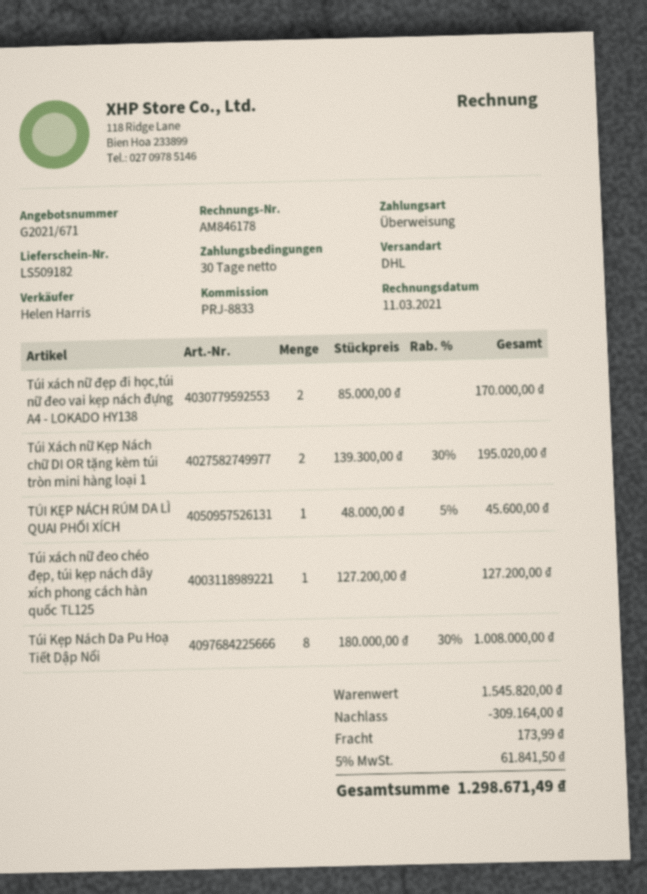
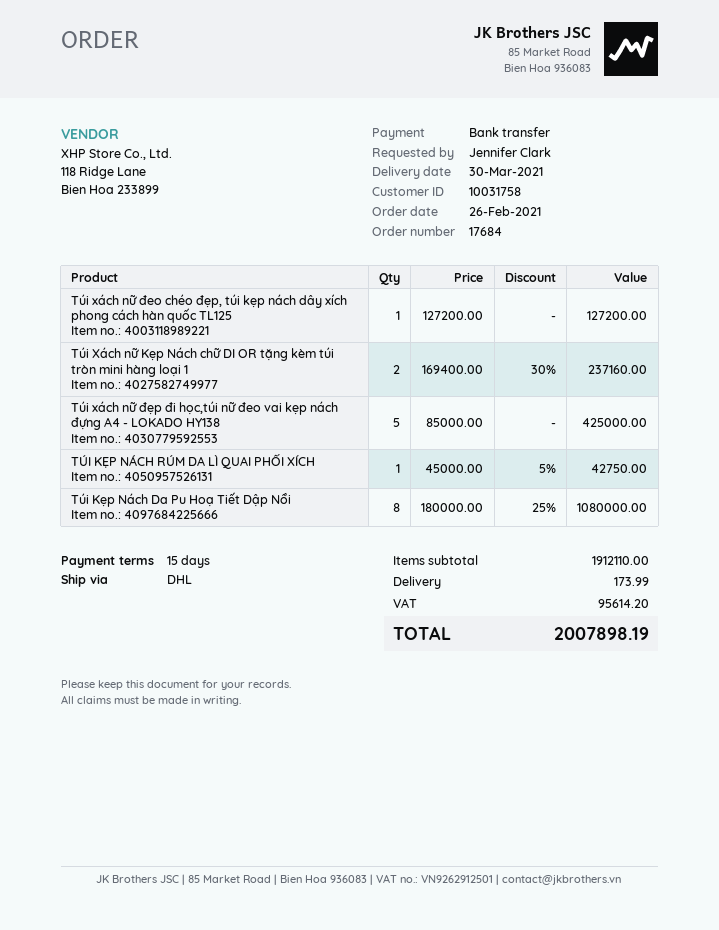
payment terms: 30 days -> 15 days
Túi xách nữ đẹp đi học,túi nữ đeo vai kẹp nách đựng A4 - LOKADO HY138: 2 x 85000.00 = 170000.00 -> 5 x 85000.00 = 425000.00
Túi Xách nữ Kẹp Nách chữ DI OR tặng kèm túi tròn mini hàng loại 1: 2 x 139300.00 - 30% = 195020.00 -> 2 x 169400.00 - 30% = 237160.00
TÚI KẸP NÁCH RÚM DA LÌ QUAI PHỐI XÍCH: 1 x 48000.00 - 5% = 45600.00 -> 1 x 45000.00 - 5% = 42750.00
Túi Kẹp Nách Da Pu Hoạ Tiết Dập Nổi: 8 x 180000.00 - 30% = 1008000.00 -> 8 x 180000.00 - 25% = 1080000.00
subtotal: 1545820.00 -> 1912110.00
discount: 309164.00 -> none
tax: 61841.50 -> 95614.20
total: 1298671.49 -> 2007898.19

